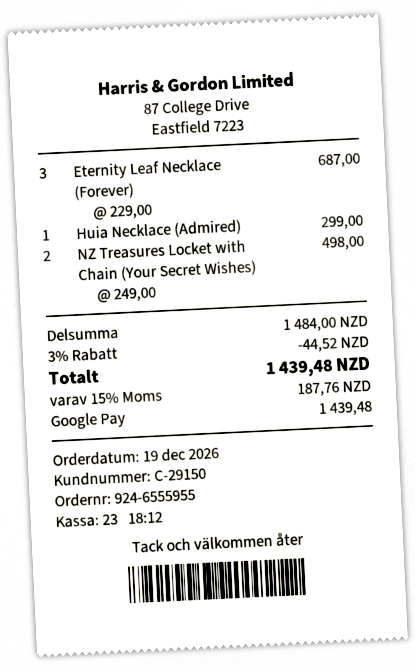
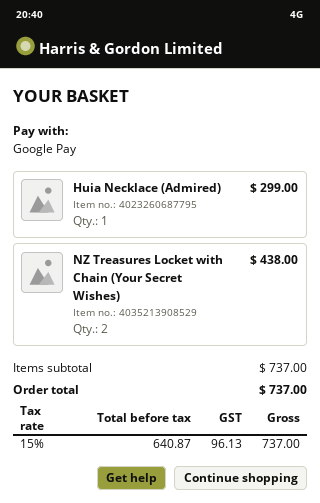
Eternity Leaf Necklace (Forever): 3 for 687.00 -> none
NZ Treasures Locket with Chain (Your Secret Wishes): 2 for 498.00 -> 2 for 438.00
subtotal: 1484.00 -> 737.00
discount: 3% = 44.52 -> none
tax: 15% = 187.76 -> 15% = 96.13
total: 1439.48 -> 737.00

